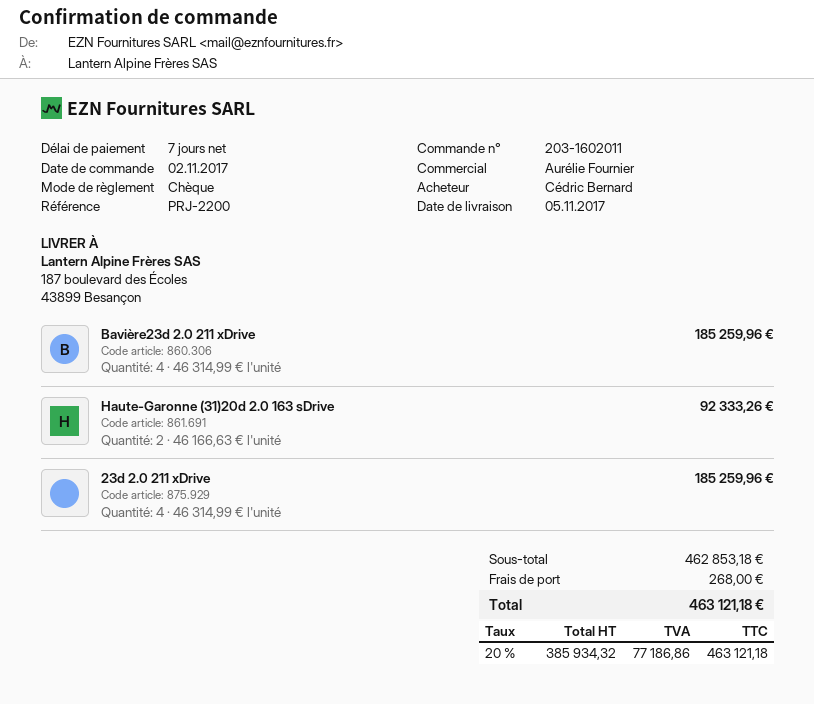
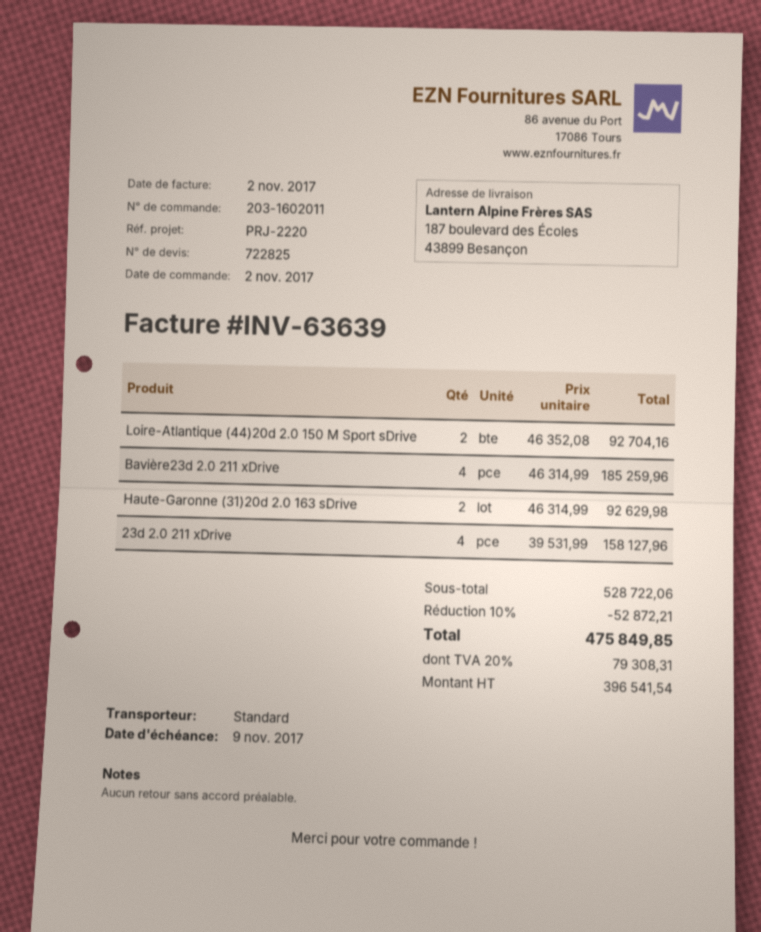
reference: PRJ-2200 -> PRJ-2220
Haute-Garonne (31)20d 2.0 163 sDrive: 2 x 46166.63 = 92333.26 -> 2 x 46314.99 = 92629.98
23d 2.0 211 xDrive: 4 x 46314.99 = 185259.96 -> 4 x 39531.99 = 158127.96
Loire-Atlantique (44)20d 2.0 150 M Sport sDrive: none -> 2 x 46352.08 = 92704.16
subtotal: 462853.18 -> 528722.06
discount: none -> 10% = 52872.21
shipping: 268.00 -> none
net: 385934.32 -> 396541.54
tax: 20% = 77186.86 -> 20% = 79308.31
total: 463121.18 -> 475849.85

